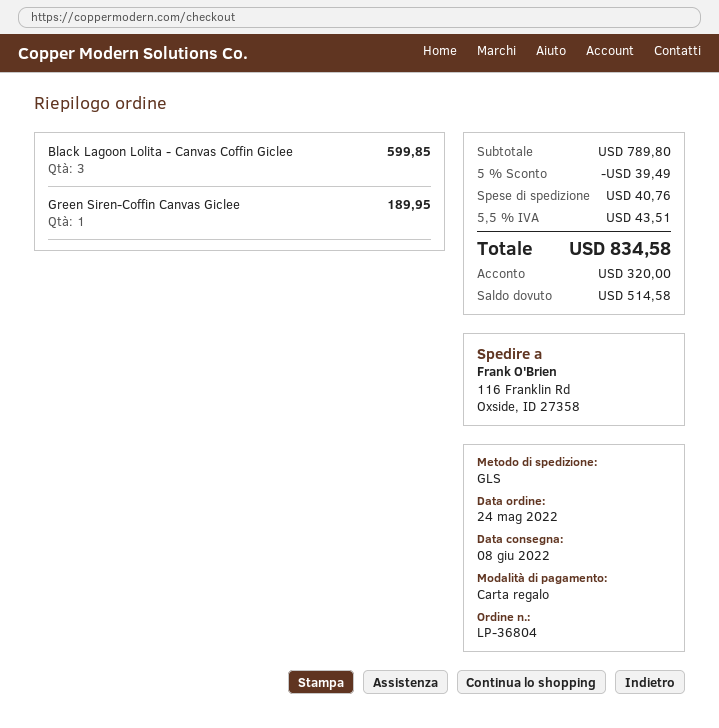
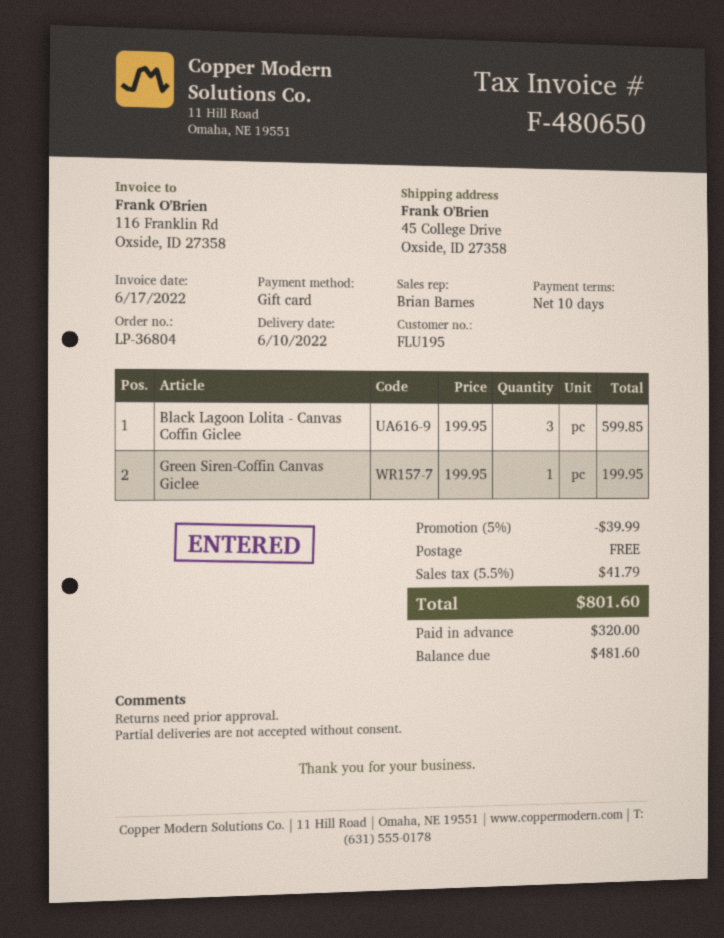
delivery date: 2022-06-08 -> 2022-06-10
ship to: 116 Franklin Rd, Oxside, ID 27358 -> 45 College Drive, Oxside, ID 27358
Green Siren-Coffin Canvas Giclee: 1 for 189.95 -> 1 for 199.95
discount: 5% = 39.49 -> 5% = 39.99
shipping: 40.76 -> 0.00
tax: 5.5% = 43.51 -> 5.5% = 41.79
total: 834.58 -> 801.60
balance: 514.58 -> 481.60

